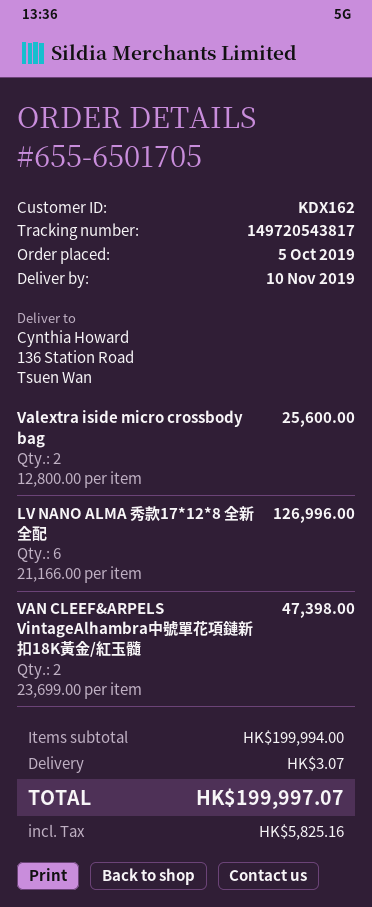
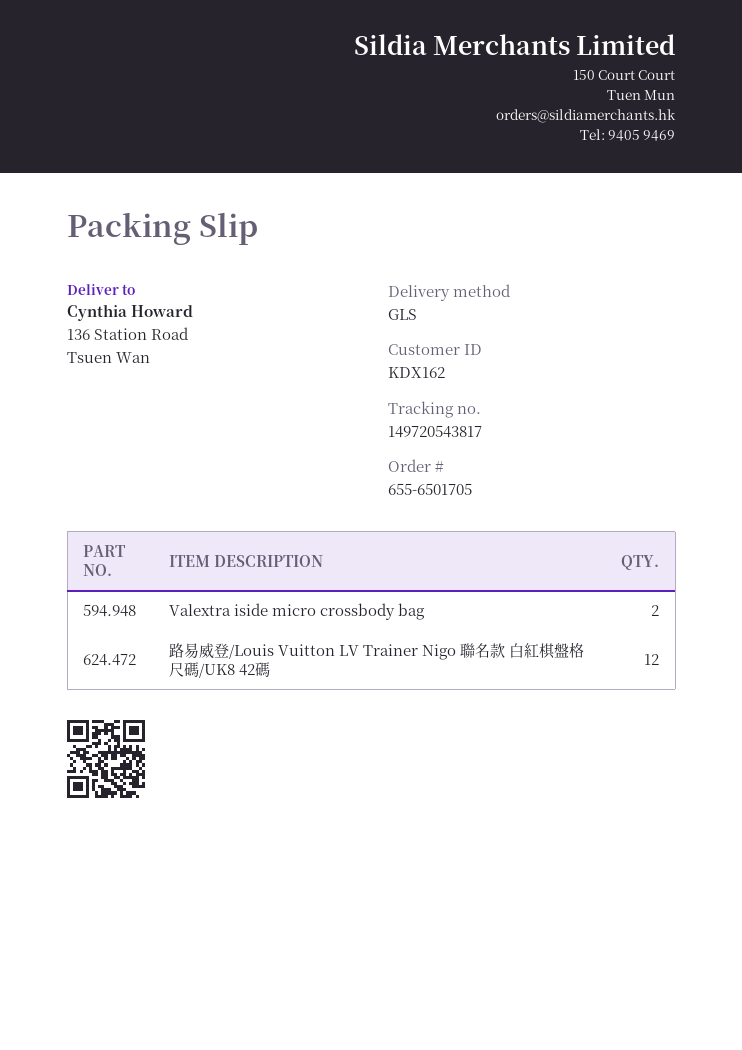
LV NANO ALMA 秀款17*12*8 全新全配: 6 -> none
VAN CLEEF&ARPELS VintageAlhambra中號單花項鏈新扣18K黃金/紅玉髓: 2 -> none
路易威登/Louis Vuitton LV Trainer Nigo 聯名款 白紅棋盤格 尺碼/UK8 42碼: none -> 12

